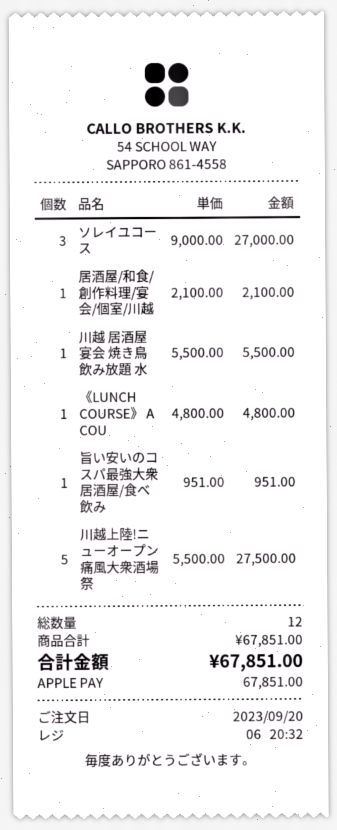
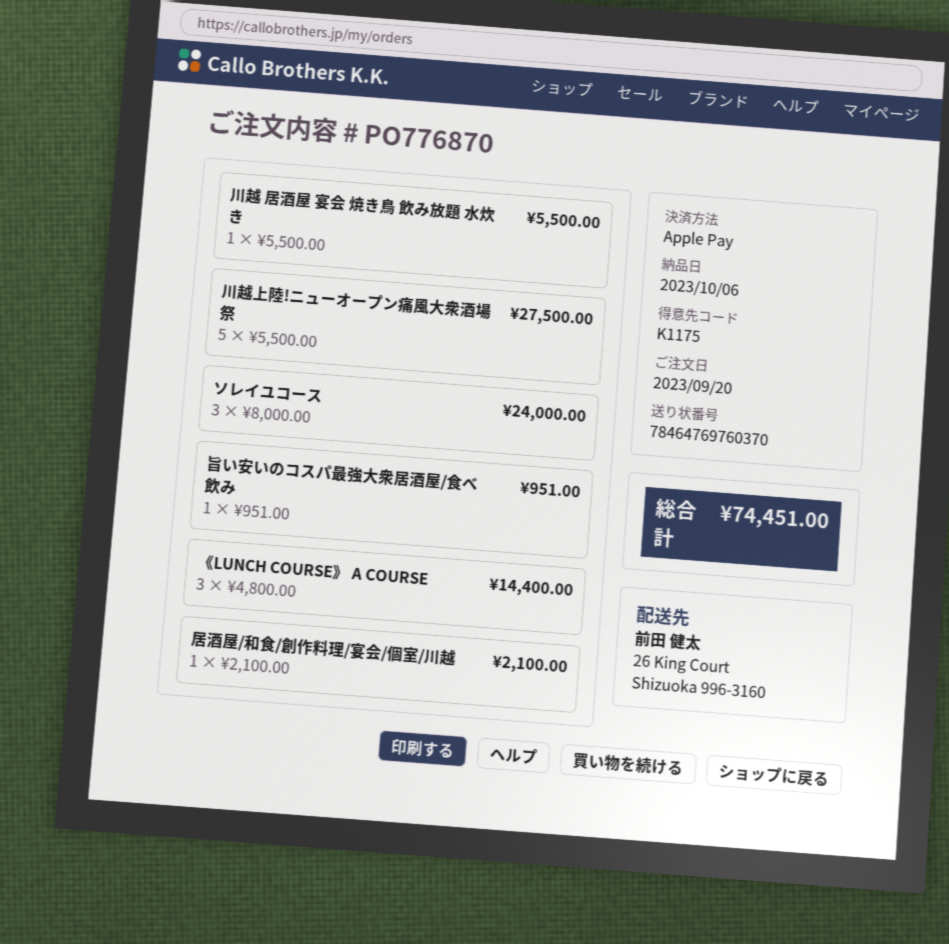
ソレイユコース: 3 x 9000.00 = 27000.00 -> 3 x 8000.00 = 24000.00
《LUNCH COURSE》 A COU: 1 x 4800.00 = 4800.00 -> 3 x 4800.00 = 14400.00
total: 67851.00 -> 74451.00

